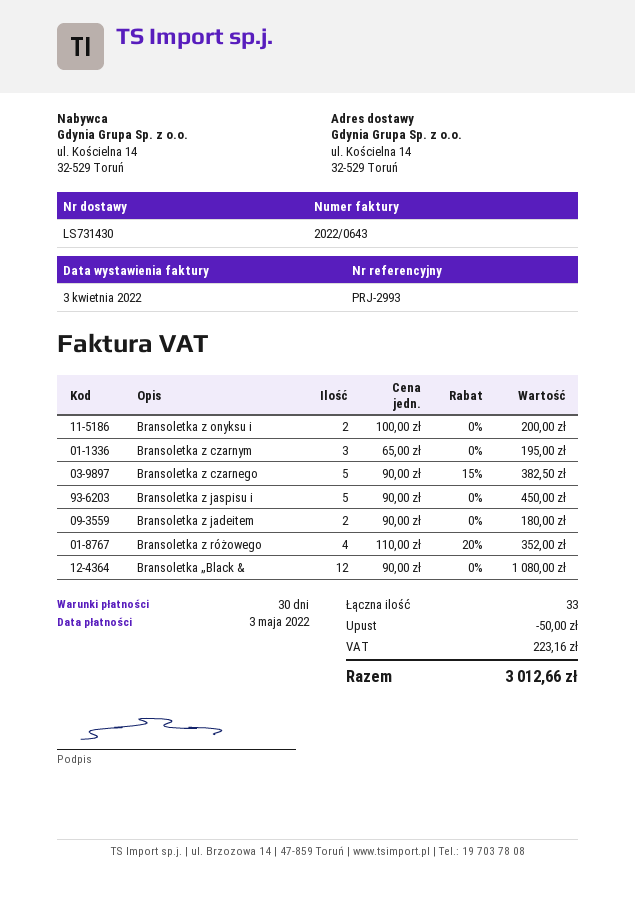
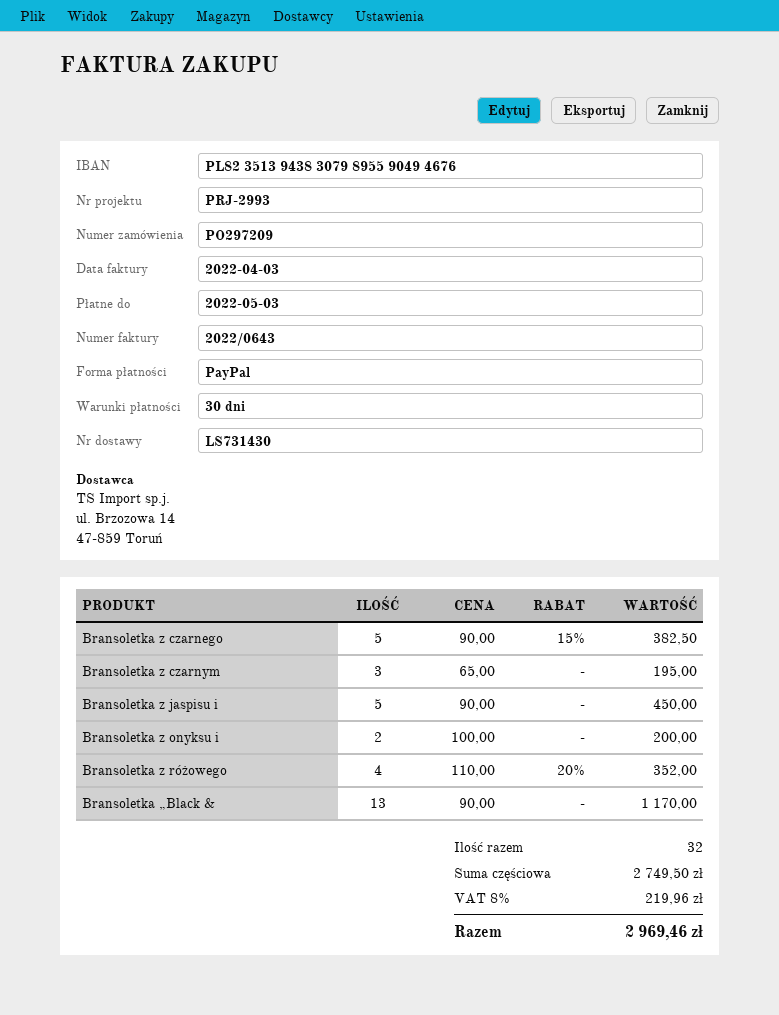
Bransoletka z jadeitem: 2 x 90.00 = 180.00 -> none
Bransoletka „Black &: 12 x 90.00 = 1080.00 -> 13 x 90.00 = 1170.00
total quantity: 33 -> 32
discount: 50.00 -> none
tax: 223.16 -> 219.96
total: 3012.66 -> 2969.46

